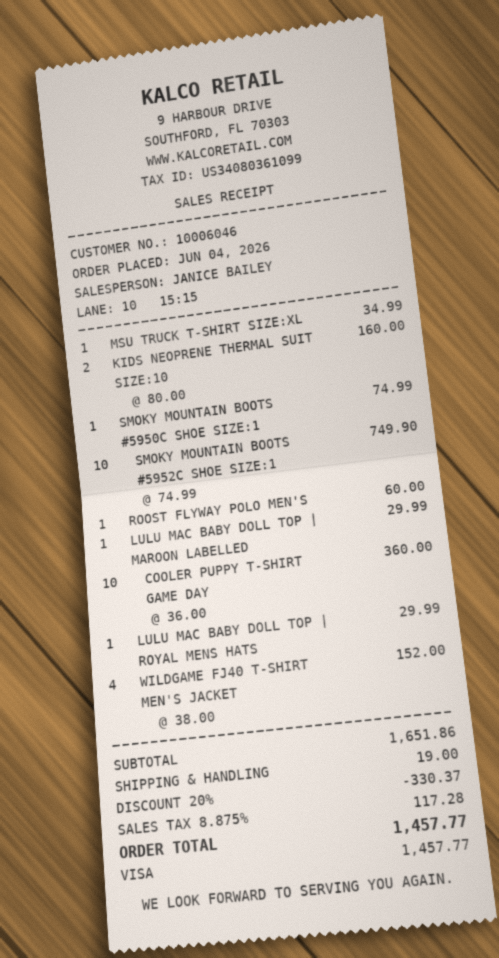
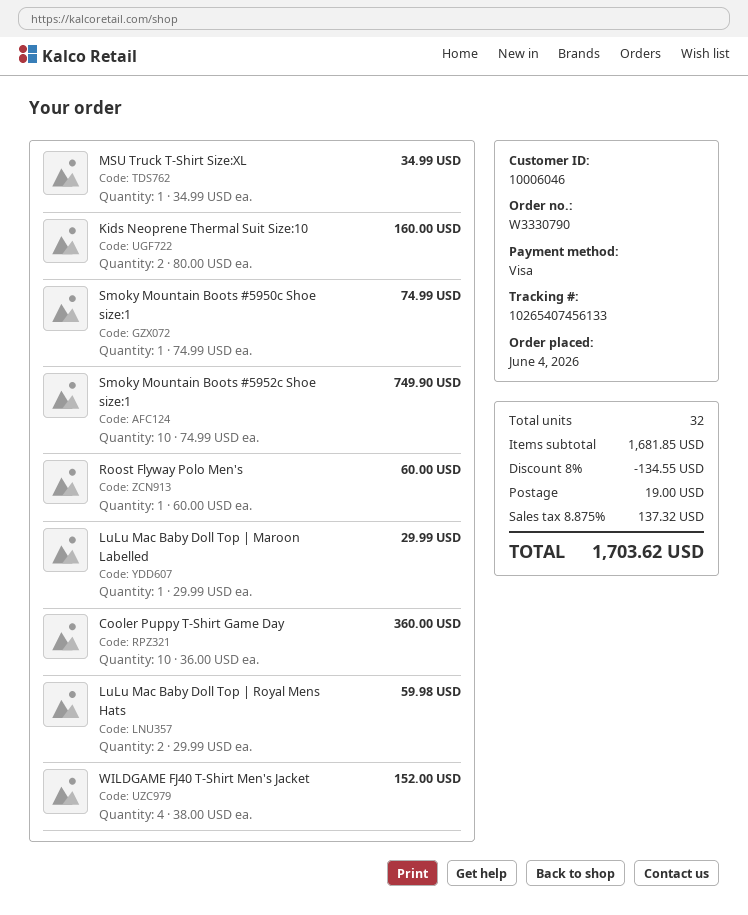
LULU MAC BABY DOLL TOP | ROYAL MENS HATS: 1 x 29.99 = 29.99 -> 2 x 29.99 = 59.98
subtotal: 1651.86 -> 1681.85
discount: 20% = 330.37 -> 8% = 134.55
tax: 8.875% = 117.28 -> 8.875% = 137.32
total: 1457.77 -> 1703.62

